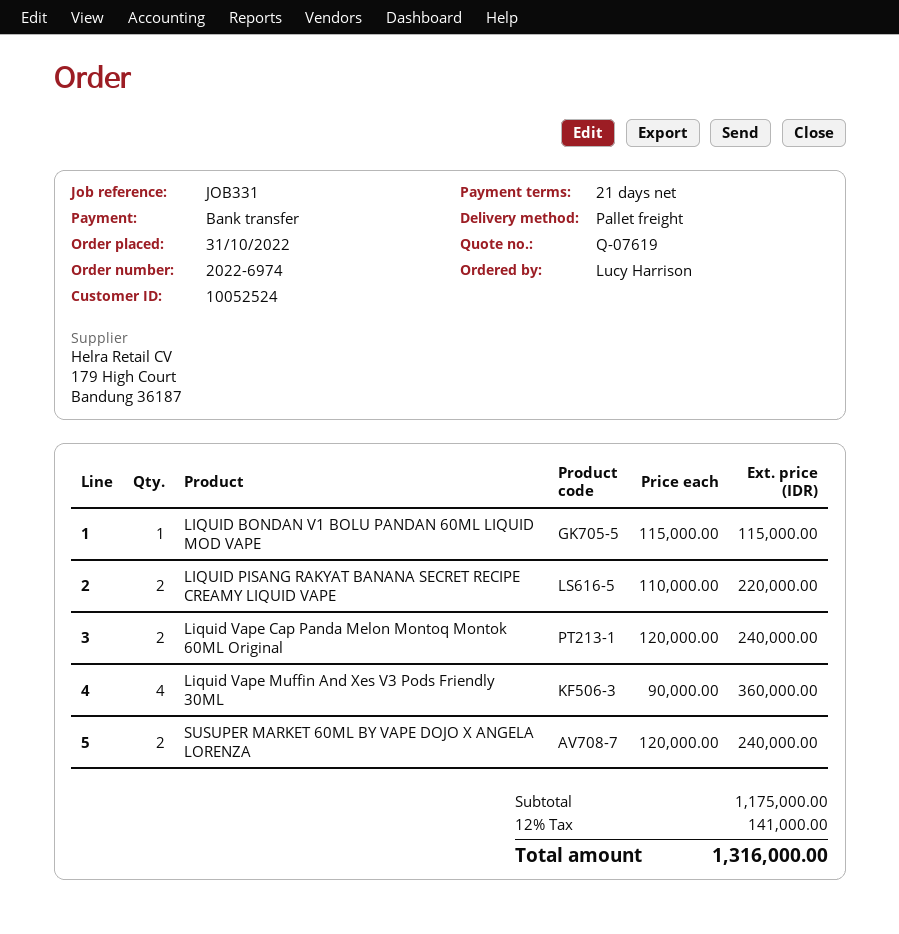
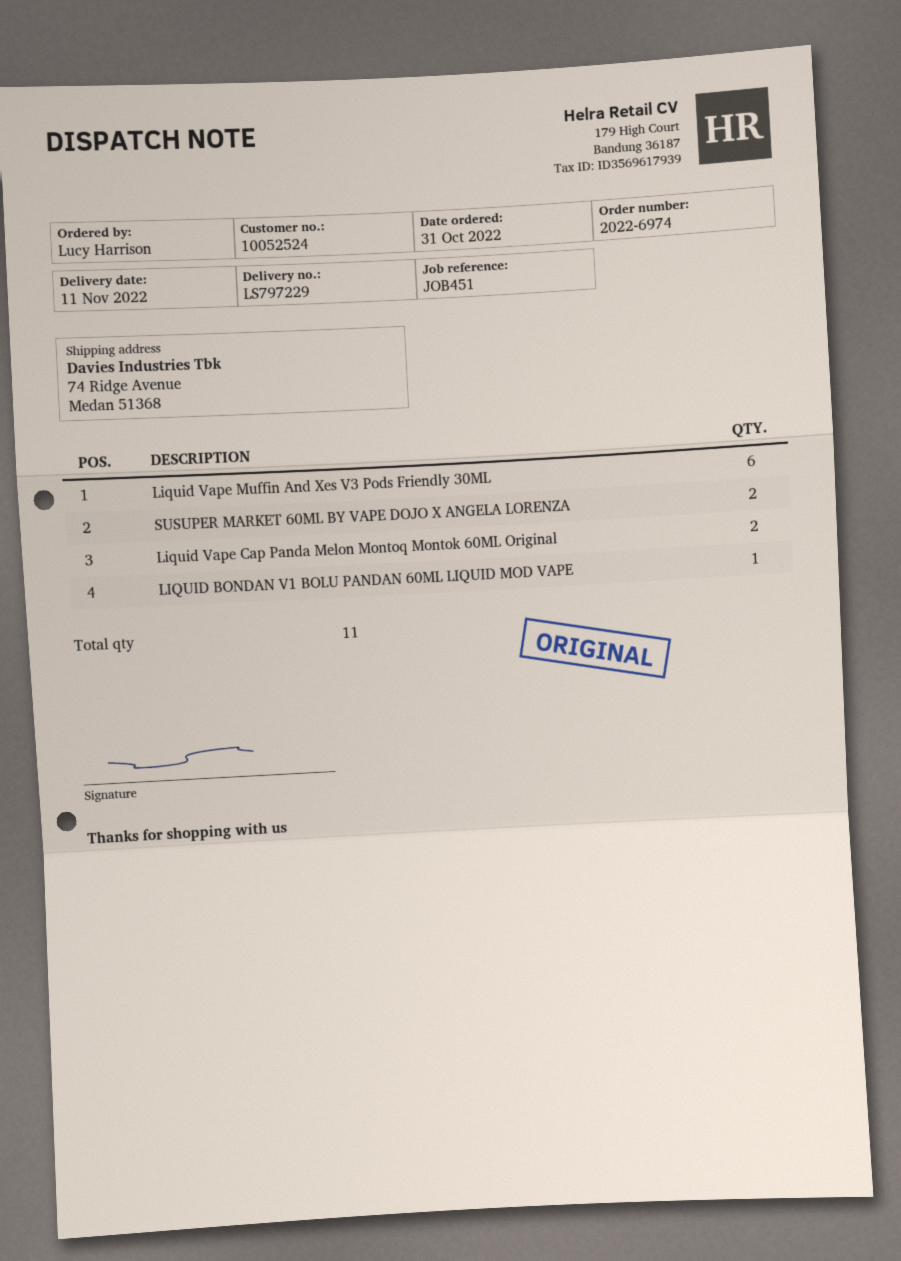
reference: JOB331 -> JOB451
LIQUID PISANG RAKYAT BANANA SECRET RECIPE CREAMY LIQUID VAPE: 2 -> none
Liquid Vape Muffin And Xes V3 Pods Friendly 30ML: 4 -> 6

